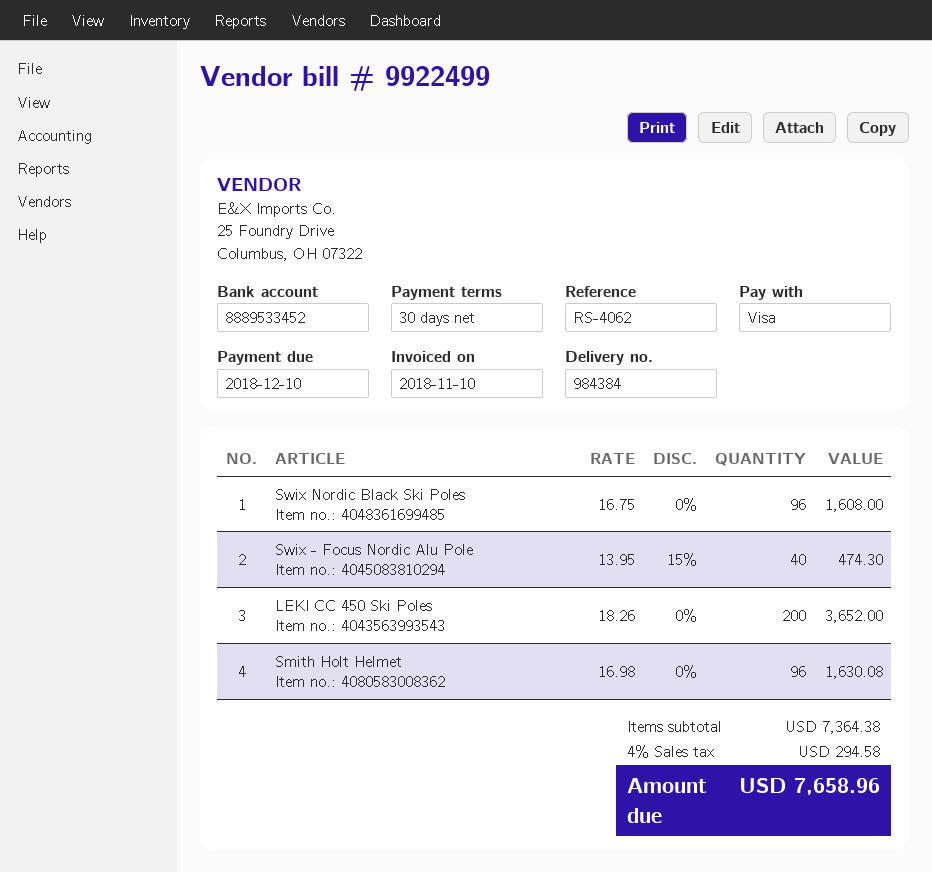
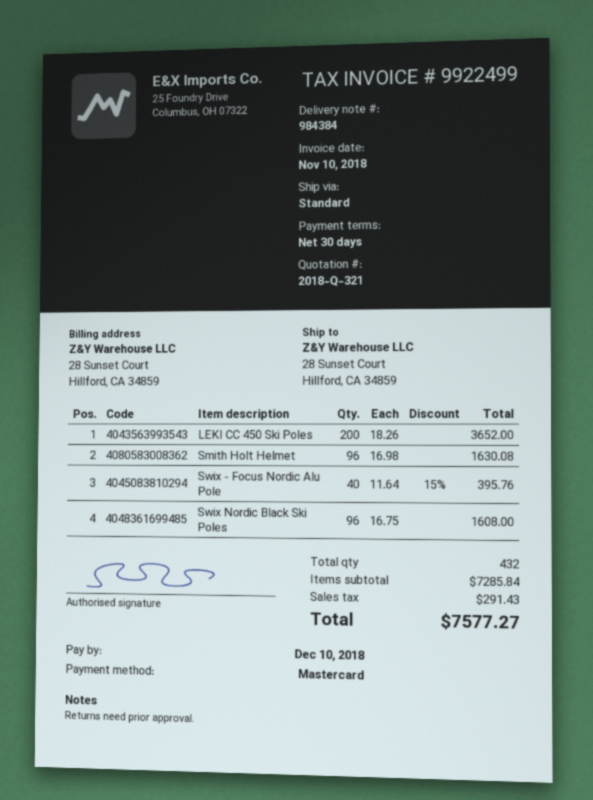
payment method: Visa -> Mastercard
Swix - Focus Nordic Alu Pole: 40 x 13.95 - 15% = 474.30 -> 40 x 11.64 - 15% = 395.76
subtotal: 7364.38 -> 7285.84
tax: 294.58 -> 291.43
total: 7658.96 -> 7577.27

